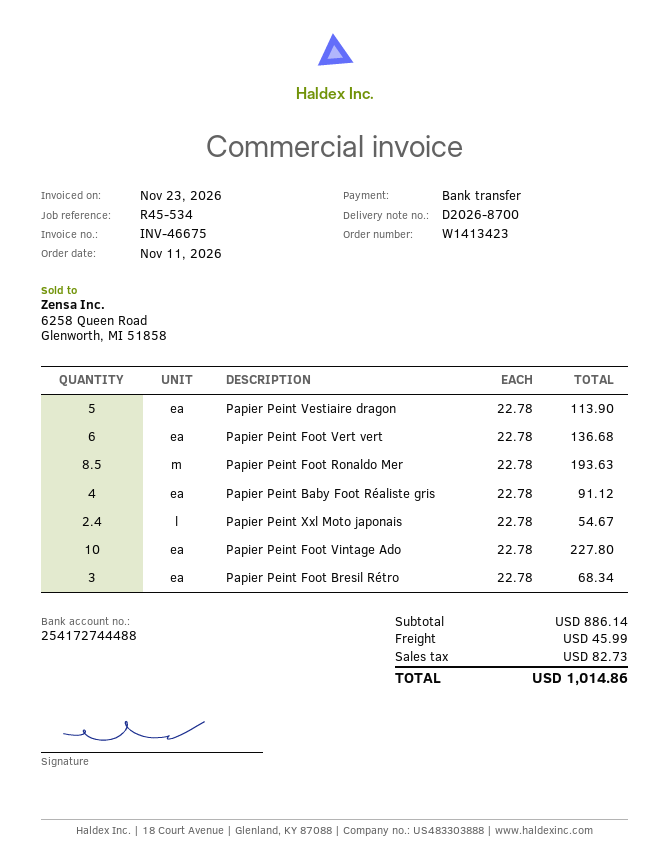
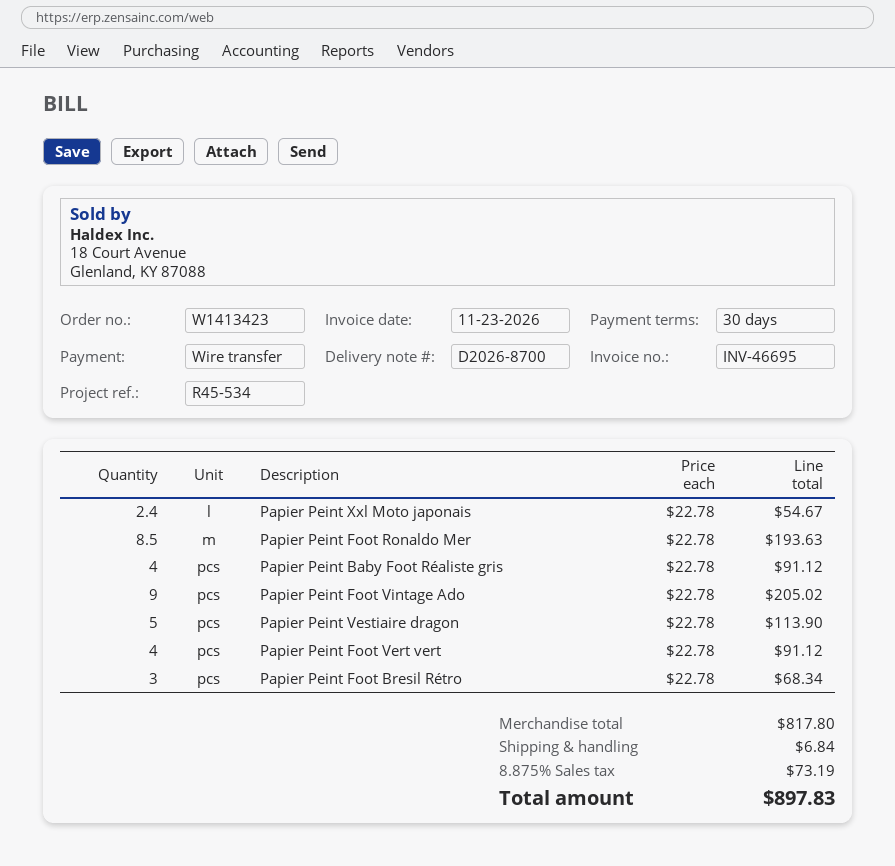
invoice number: INV-46675 -> INV-46695
Papier Peint Foot Vert vert: 6 x 22.78 = 136.68 -> 4 x 22.78 = 91.12
Papier Peint Foot Vintage Ado: 10 x 22.78 = 227.80 -> 9 x 22.78 = 205.02
subtotal: 886.14 -> 817.80
shipping: 45.99 -> 6.84
tax: 82.73 -> 73.19
total: 1014.86 -> 897.83

